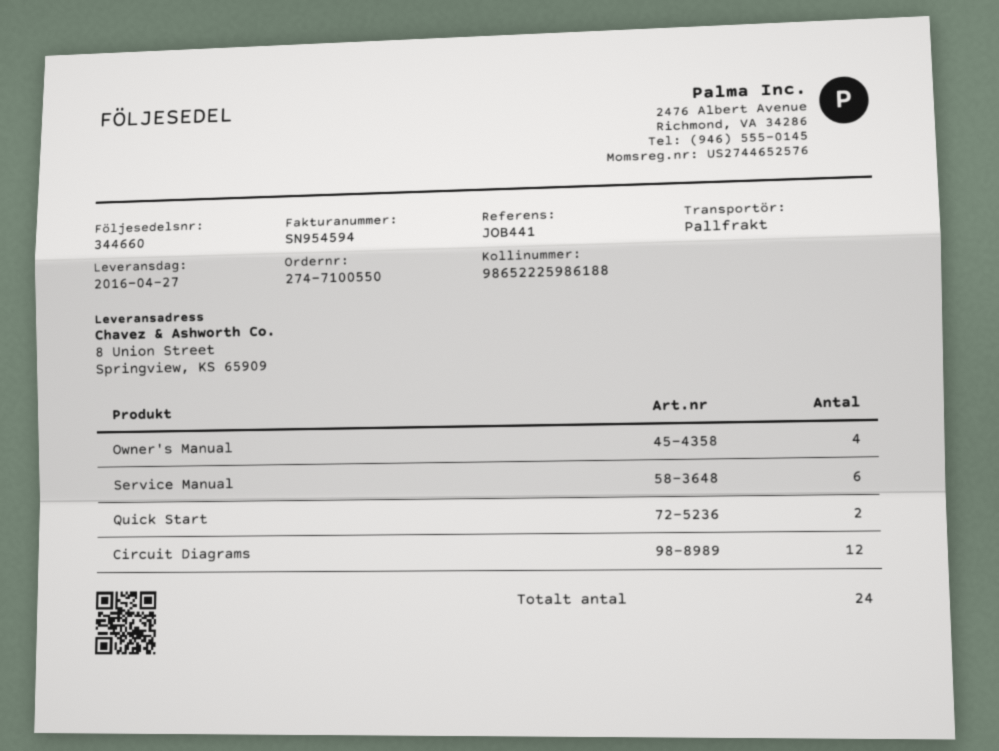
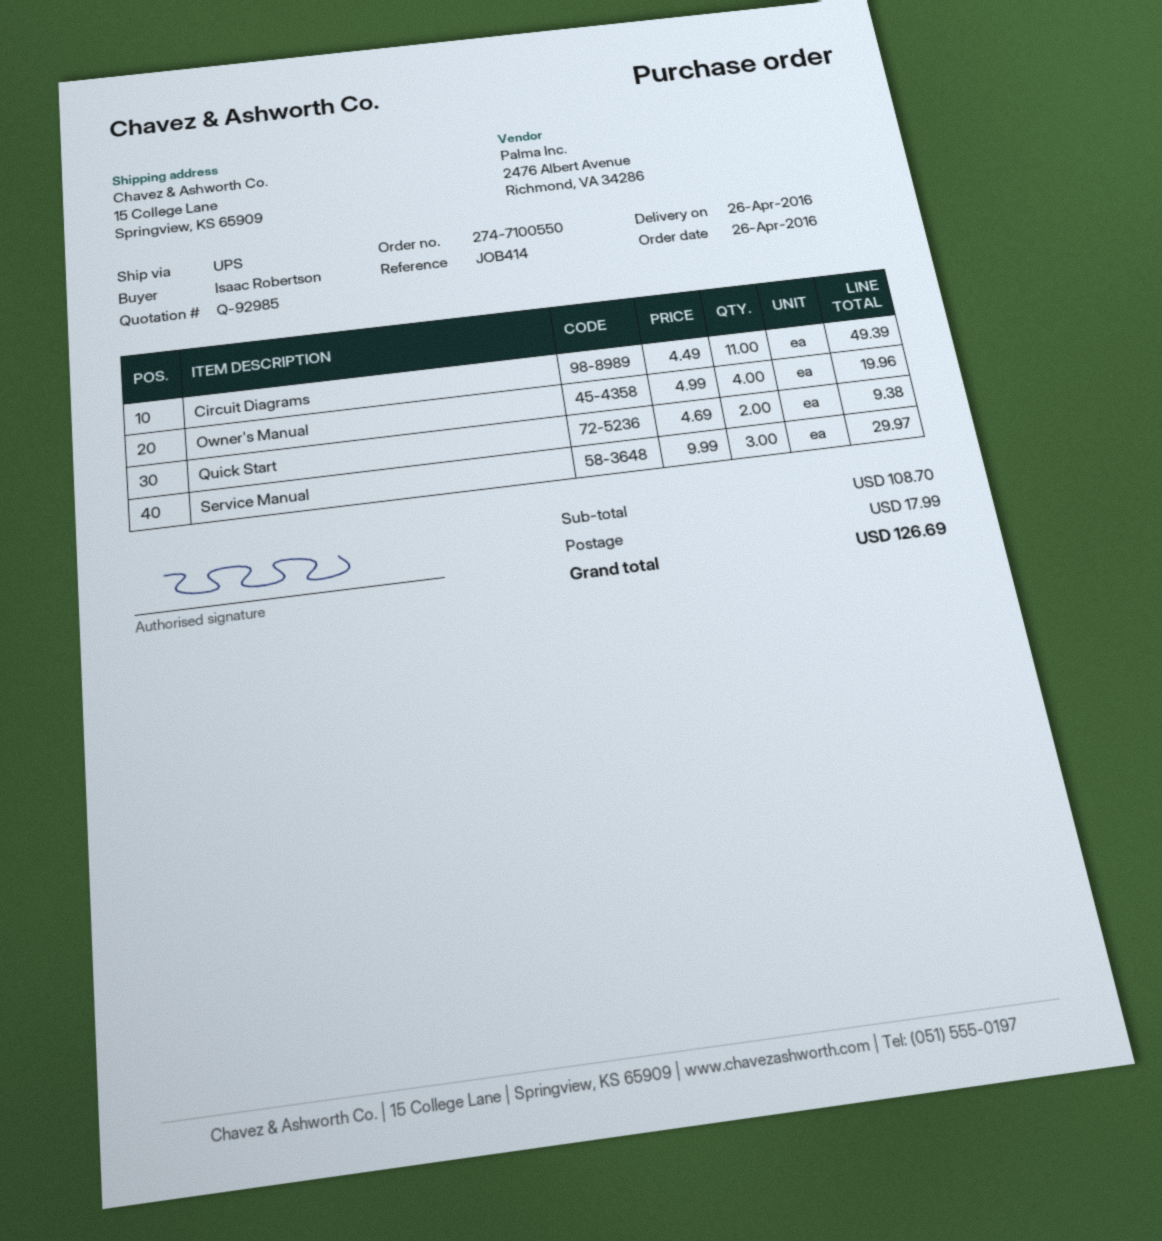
delivery date: 2016-04-27 -> 2016-04-26
reference: JOB441 -> JOB414
shipping method: pallet freight -> UPS
ship to: 8 Union Street, Springview, KS 65909 -> 15 College Lane, Springview, KS 65909
Service Manual: 6 -> 3
Circuit Diagrams: 12 -> 11

